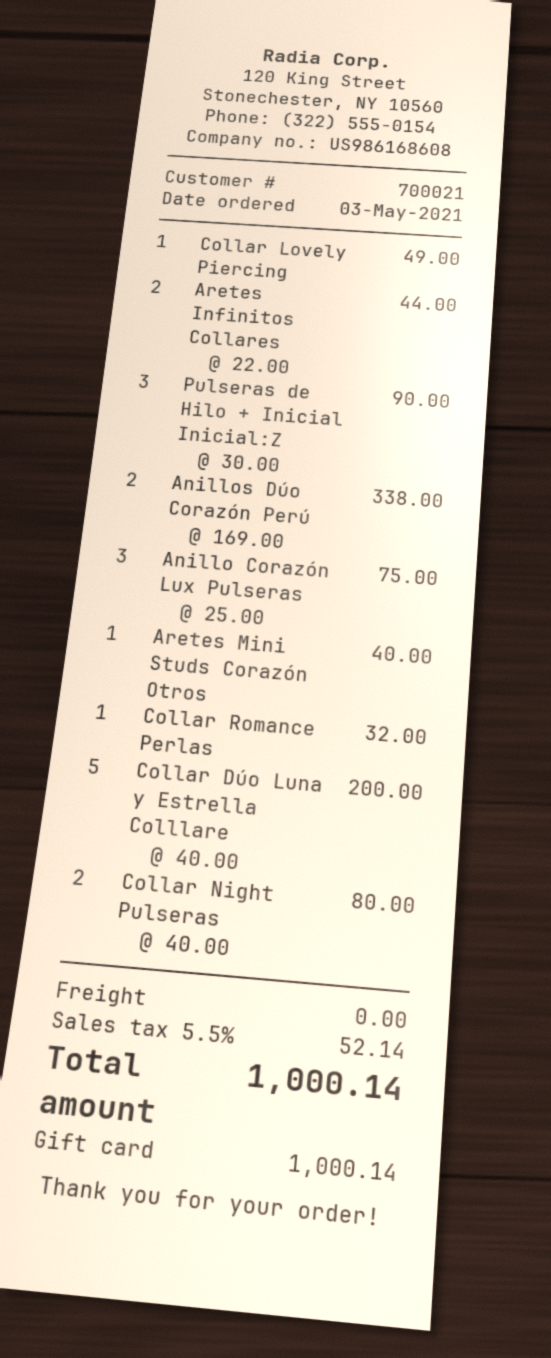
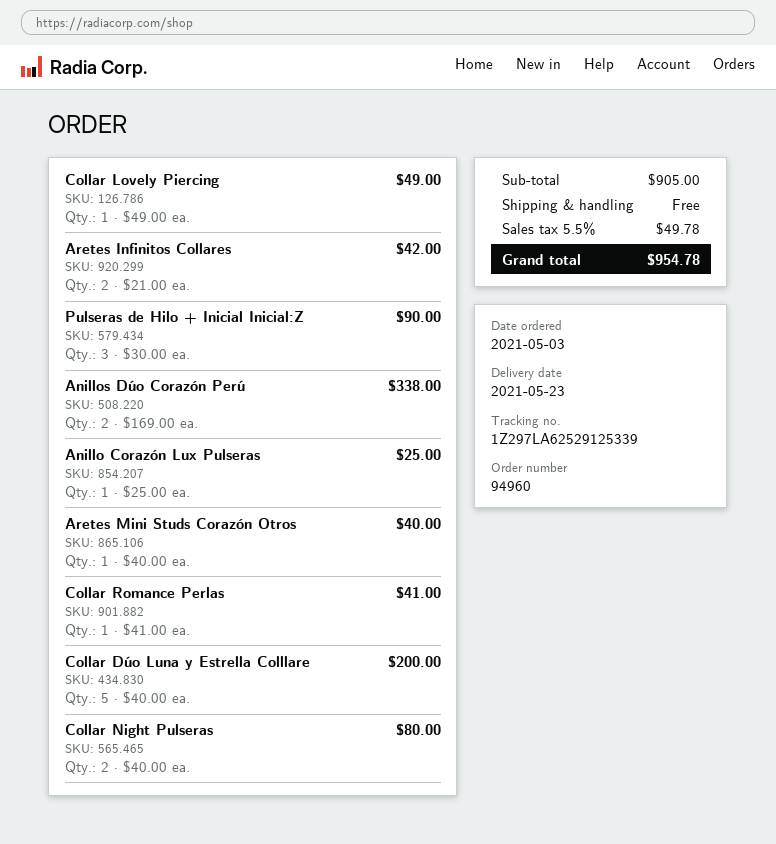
Aretes Infinitos Collares: 2 x 22.00 = 44.00 -> 2 x 21.00 = 42.00
Anillo Corazón Lux Pulseras: 3 x 25.00 = 75.00 -> 1 x 25.00 = 25.00
Collar Romance Perlas: 1 x 32.00 = 32.00 -> 1 x 41.00 = 41.00
tax: 5.5% = 52.14 -> 5.5% = 49.78
total: 1000.14 -> 954.78

